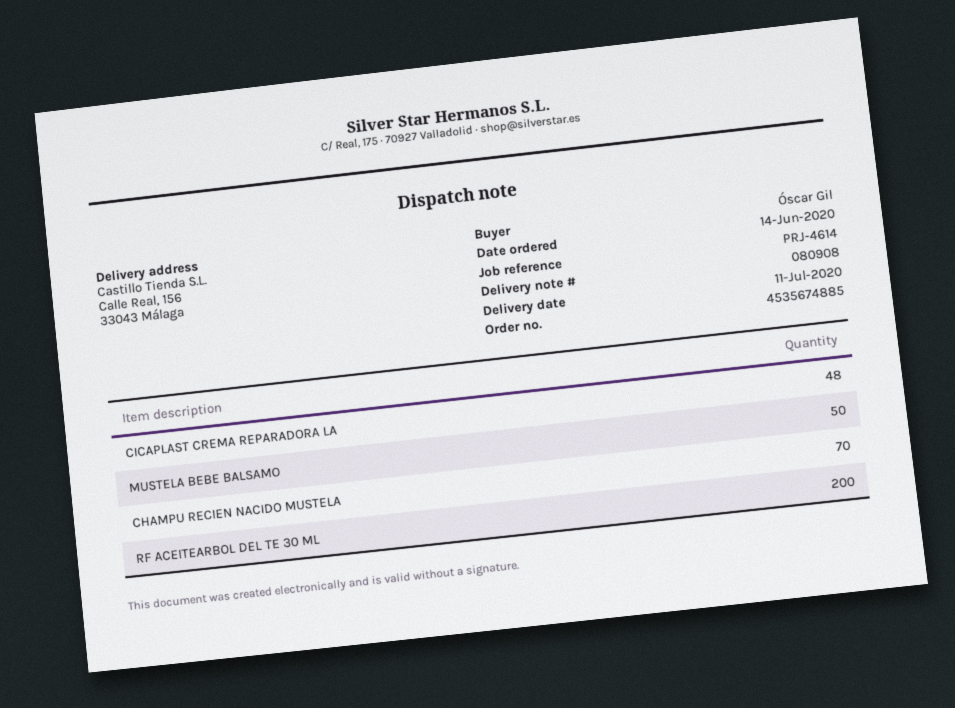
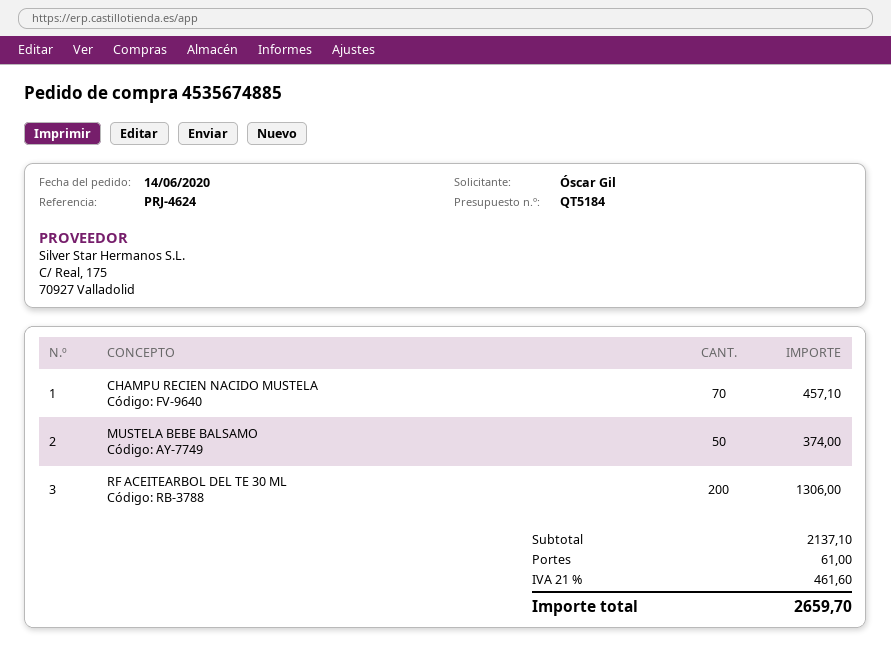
reference: PRJ-4614 -> PRJ-4624
CICAPLAST CREMA REPARADORA LA: 48 -> none

